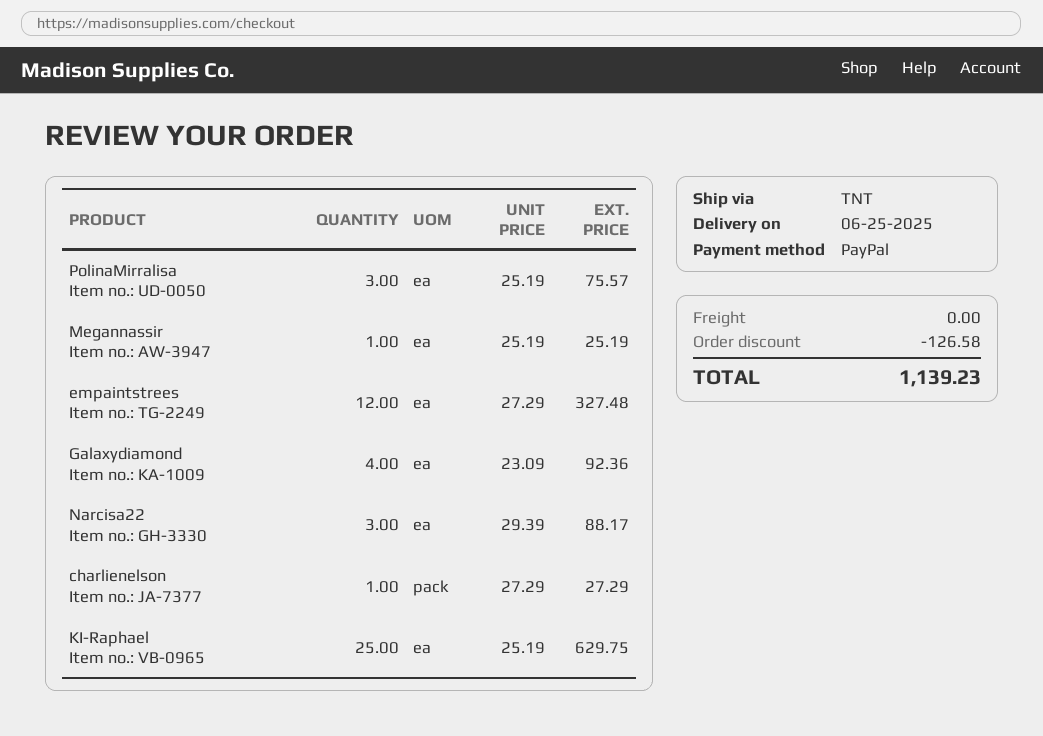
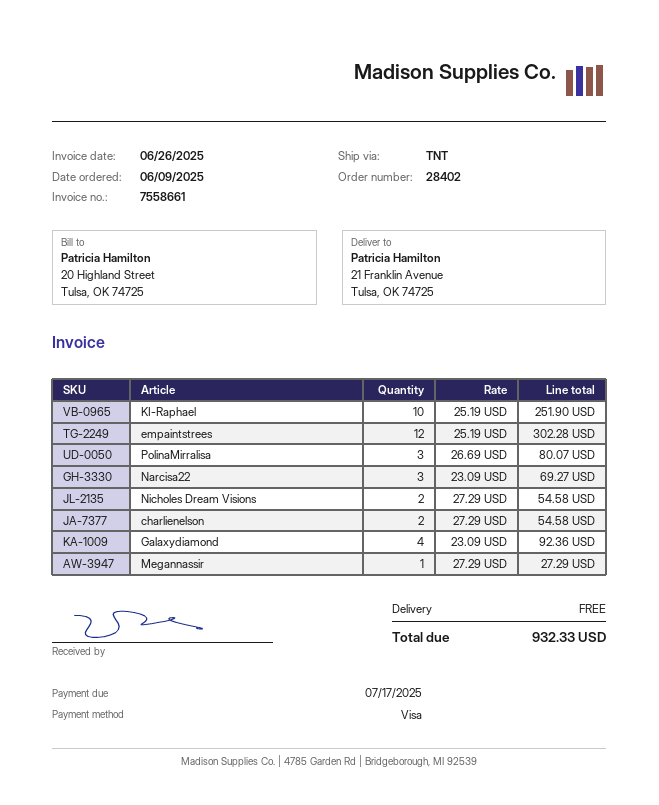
payment method: PayPal -> Visa
PolinaMirralisa: 3 x 25.19 = 75.57 -> 3 x 26.69 = 80.07
Megannassir: 1 x 25.19 = 25.19 -> 1 x 27.29 = 27.29
empaintstrees: 12 x 27.29 = 327.48 -> 12 x 25.19 = 302.28
Narcisa22: 3 x 29.39 = 88.17 -> 3 x 23.09 = 69.27
charlienelson: 1 x 27.29 = 27.29 -> 2 x 27.29 = 54.58
KI-Raphael: 25 x 25.19 = 629.75 -> 10 x 25.19 = 251.90
Nicholes Dream Visions: none -> 2 x 27.29 = 54.58
discount: 126.58 -> none
total: 1139.23 -> 932.33

